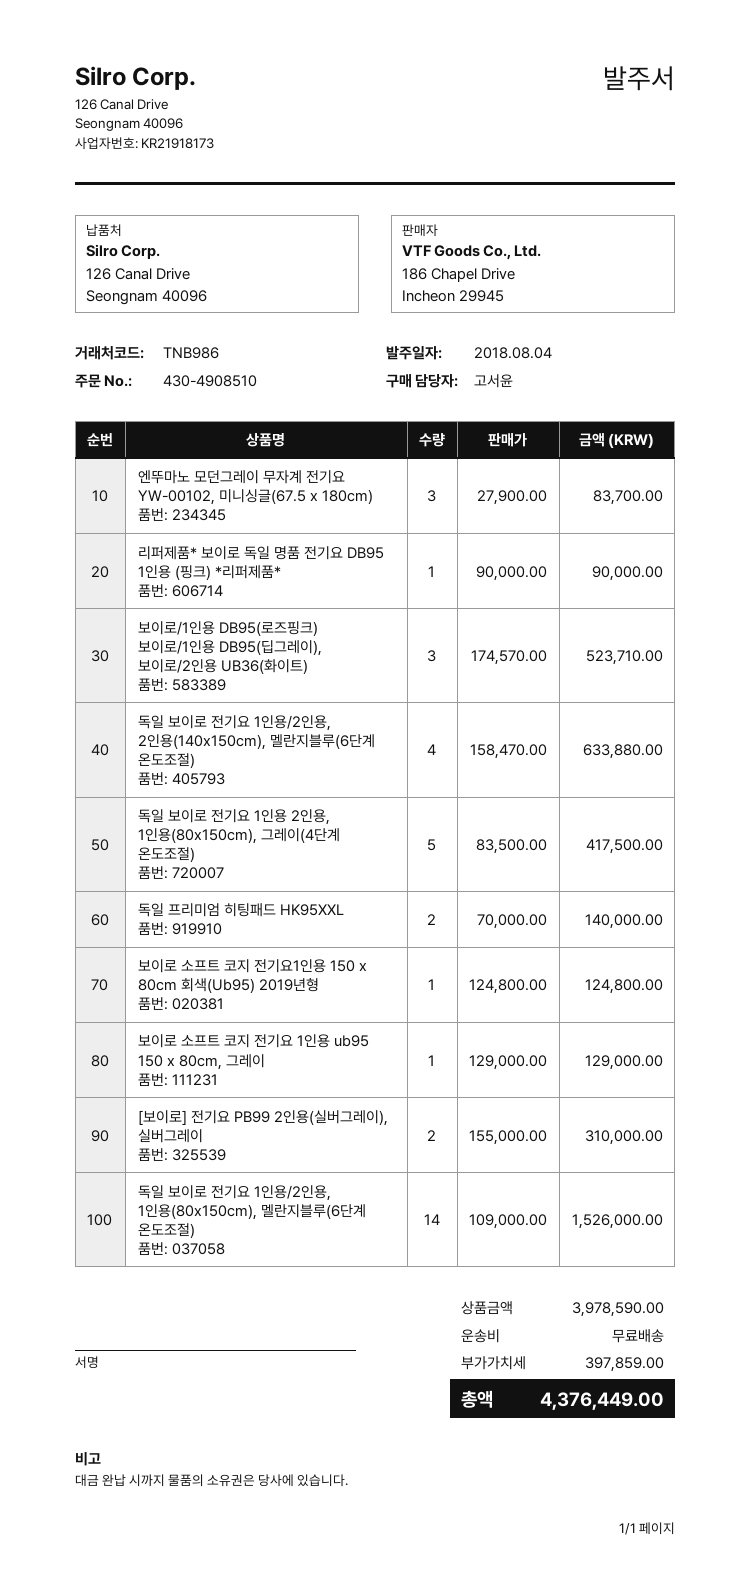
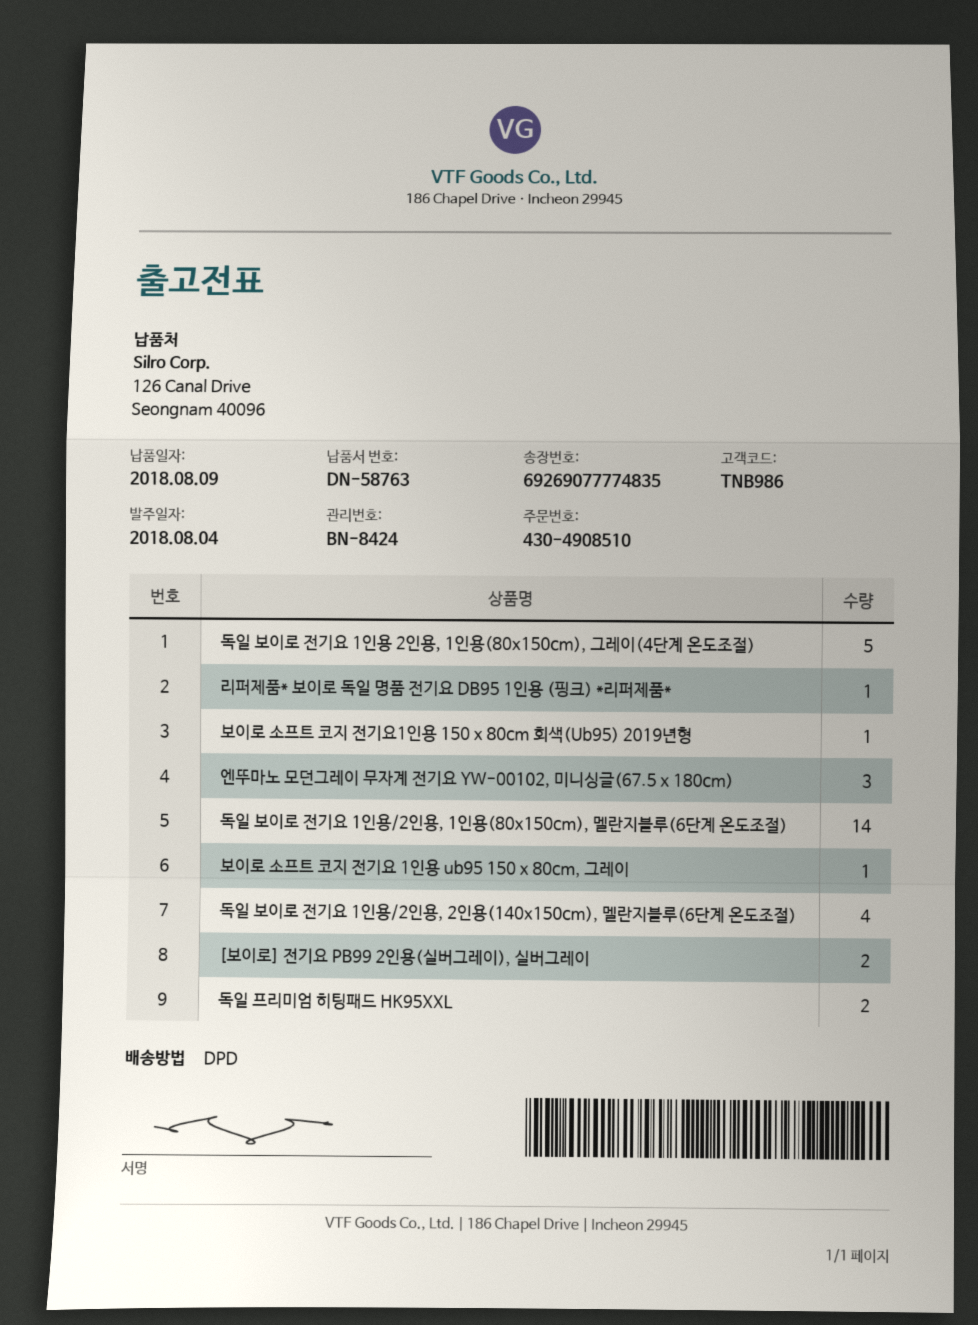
보이로/1인용 DB95(로즈핑크) 보이로/1인용 DB95(딥그레이), 보이로/2인용 UB36(화이트): 3 -> none

